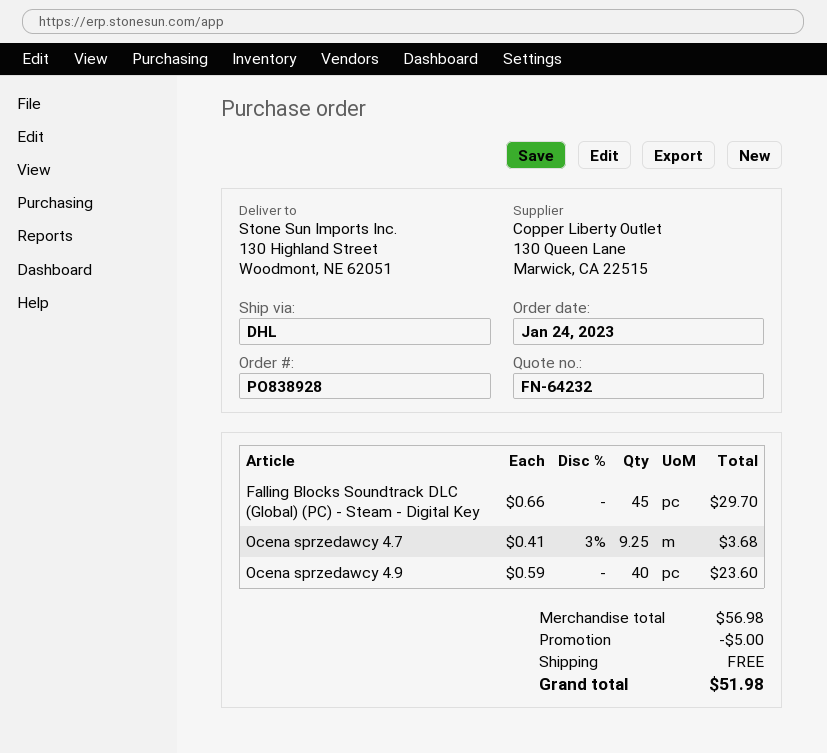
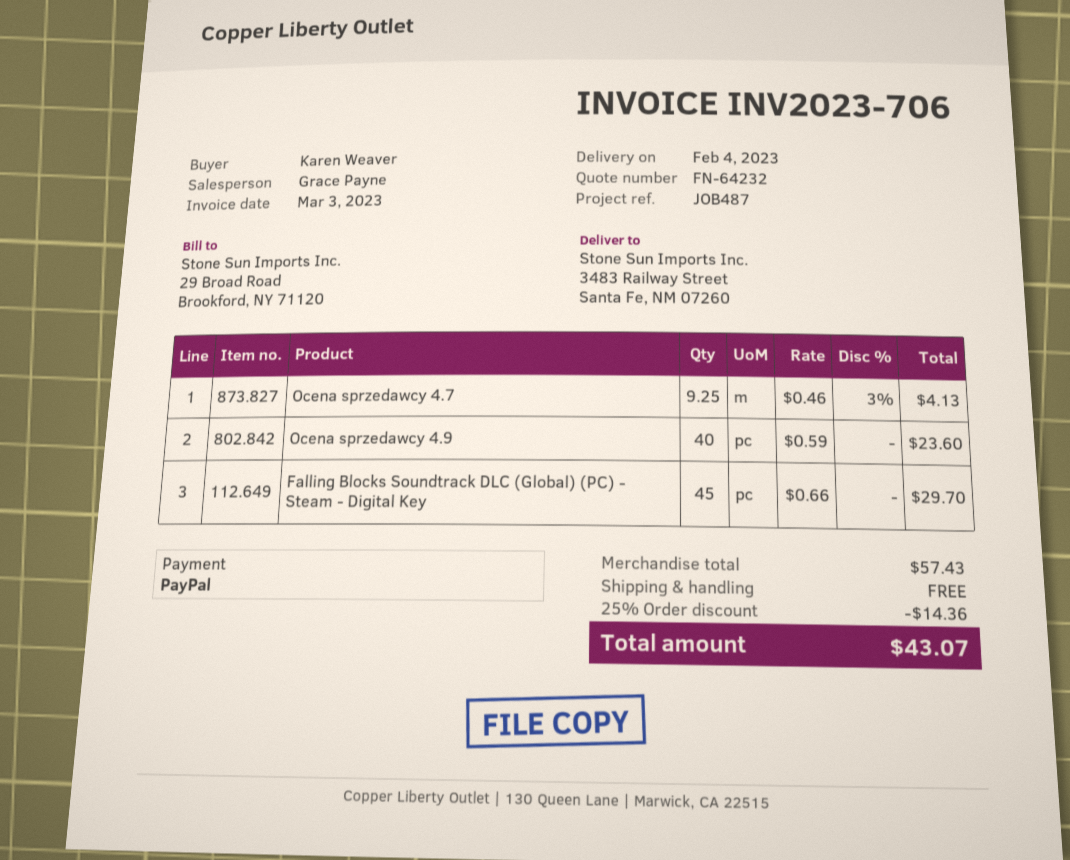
ship to: 130 Highland Street, Woodmont, NE 62051 -> 3483 Railway Street, Santa Fe, NM 07260
Ocena sprzedawcy 4.7: 9.25 x 0.41 - 3% = 3.68 -> 9.25 x 0.46 - 3% = 4.13
subtotal: 56.98 -> 57.43
discount: 5.00 -> 14.36
total: 51.98 -> 43.07

